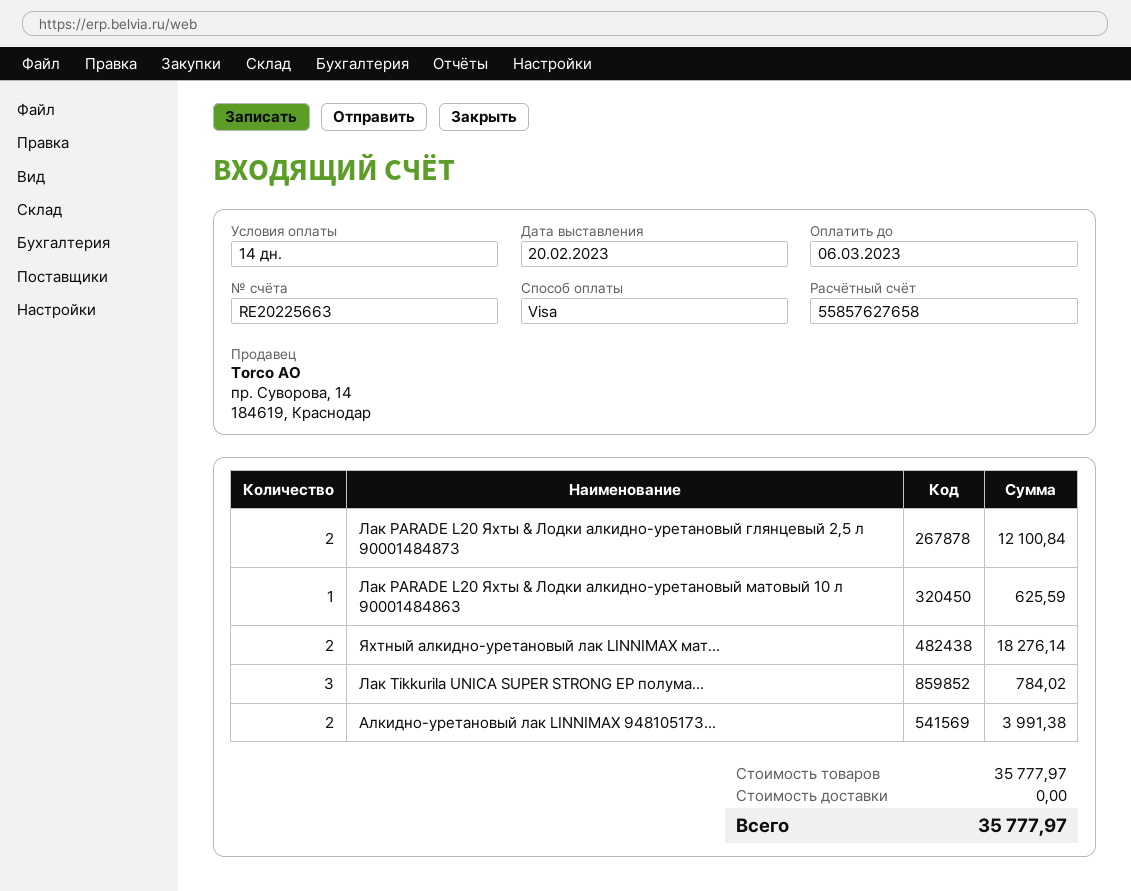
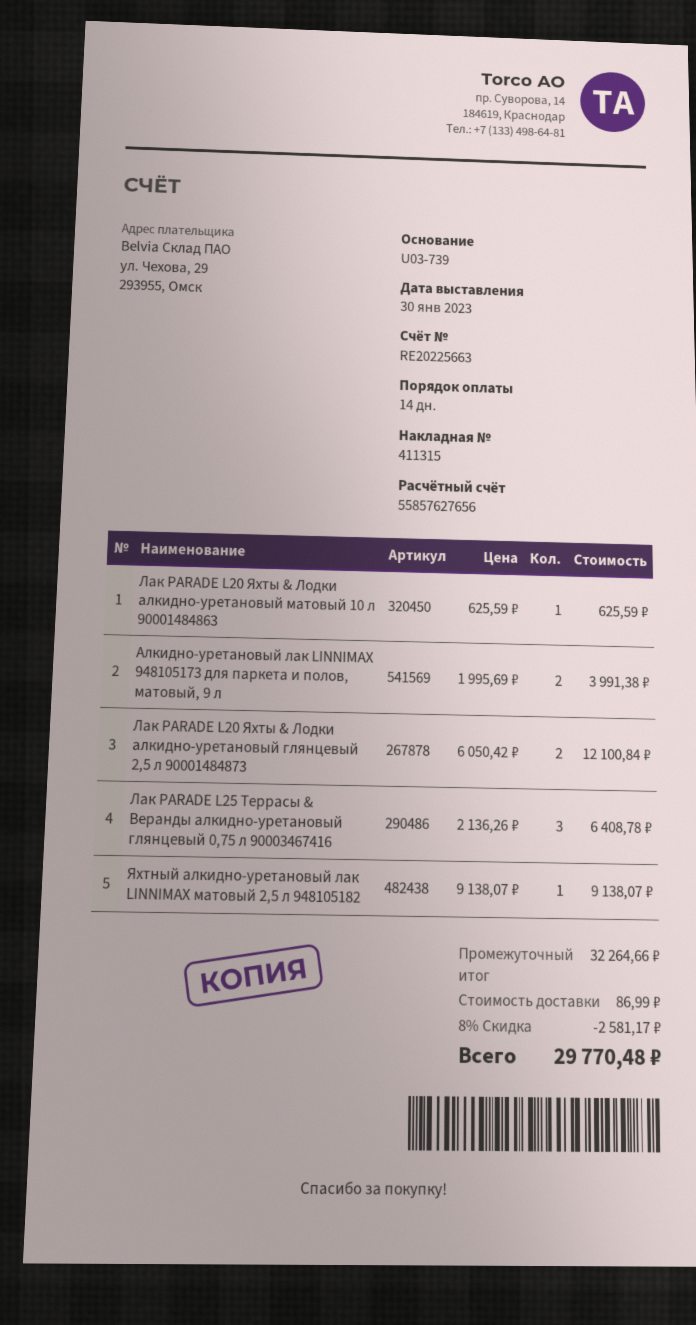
invoice date: 2023-02-20 -> 2023-01-30
bank account: 55857627658 -> 55857627656
Яхтный алкидно-уретановый лак LINNIMAX мат...: 2 for 18276.14 -> 1 for 9138.07
Лак Tikkurila UNICA SUPER STRONG EP полума...: 3 for 784.02 -> none
Лак PARADE L25 Террасы & Веранды алкидно-уретановый глянцевый 0,75 л 90003467416: none -> 3 for 6408.78
subtotal: 35777.97 -> 32264.66
discount: none -> 8% = 2581.17
shipping: 0.00 -> 86.99
total: 35777.97 -> 29770.48

